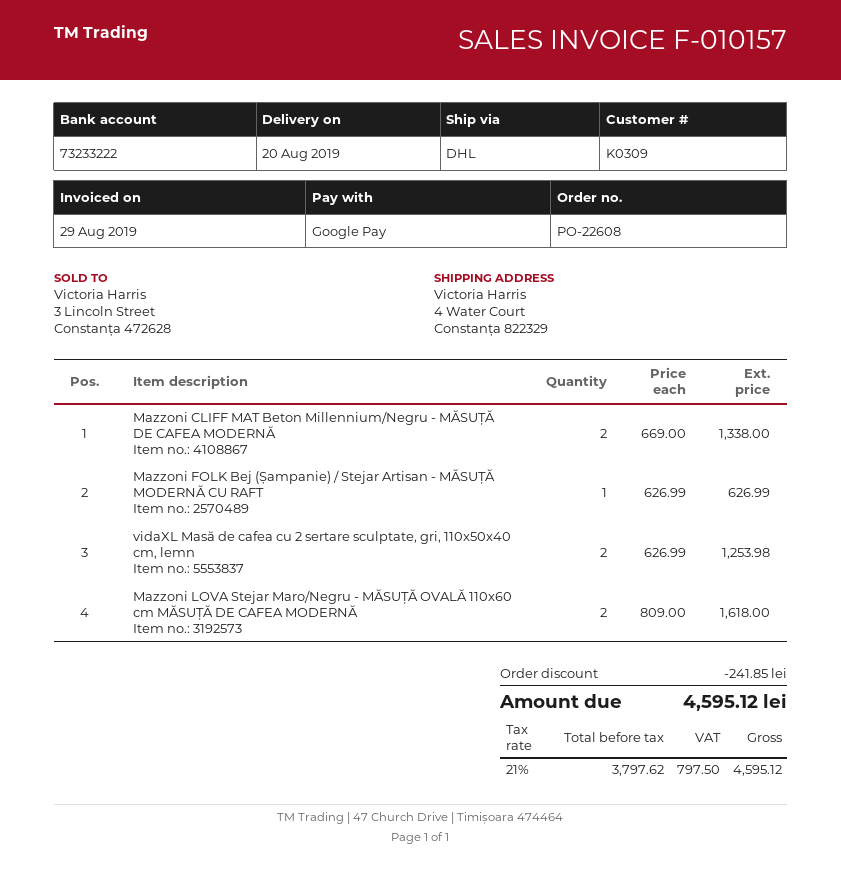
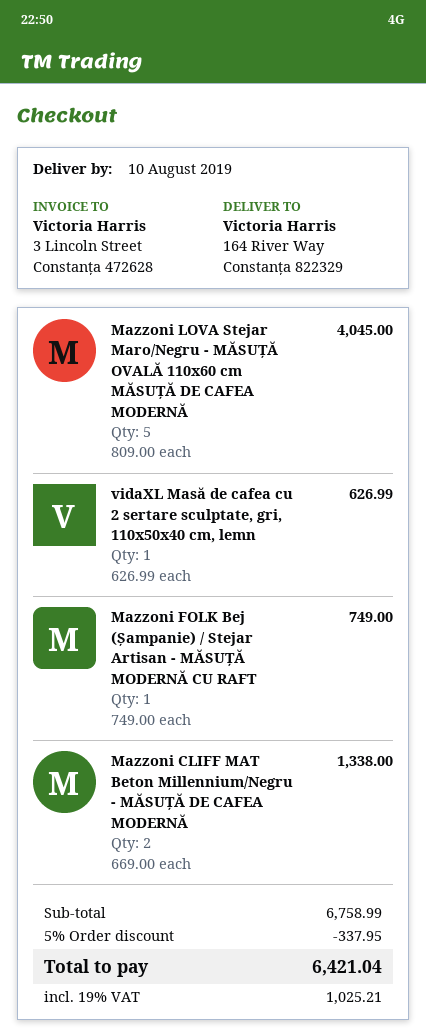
delivery date: 2019-08-20 -> 2019-08-10
ship to: 4 Water Court, Constanța 822329 -> 164 River Way, Constanța 822329
Mazzoni FOLK Bej (Șampanie) / Stejar Artisan - MĂSUȚĂ MODERNĂ CU RAFT: 1 x 626.99 = 626.99 -> 1 x 749.00 = 749.00
vidaXL Masă de cafea cu 2 sertare sculptate, gri, 110x50x40 cm, lemn: 2 x 626.99 = 1253.98 -> 1 x 626.99 = 626.99
Mazzoni LOVA Stejar Maro/Negru - MĂSUȚĂ OVALĂ 110x60 cm MĂSUȚĂ DE CAFEA MODERNĂ: 2 x 809.00 = 1618.00 -> 5 x 809.00 = 4045.00
discount: 241.85 -> 337.95
tax: 21% = 797.50 -> 19% = 1025.21
total: 4595.12 -> 6421.04

